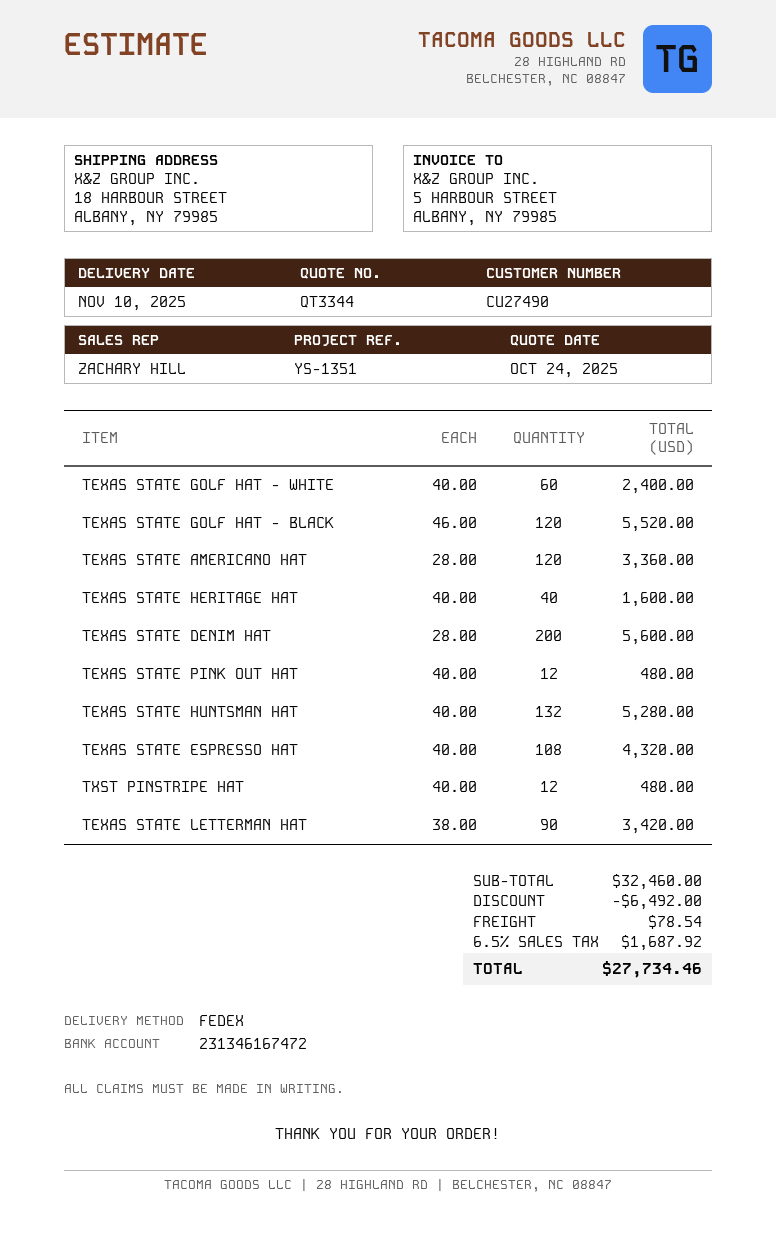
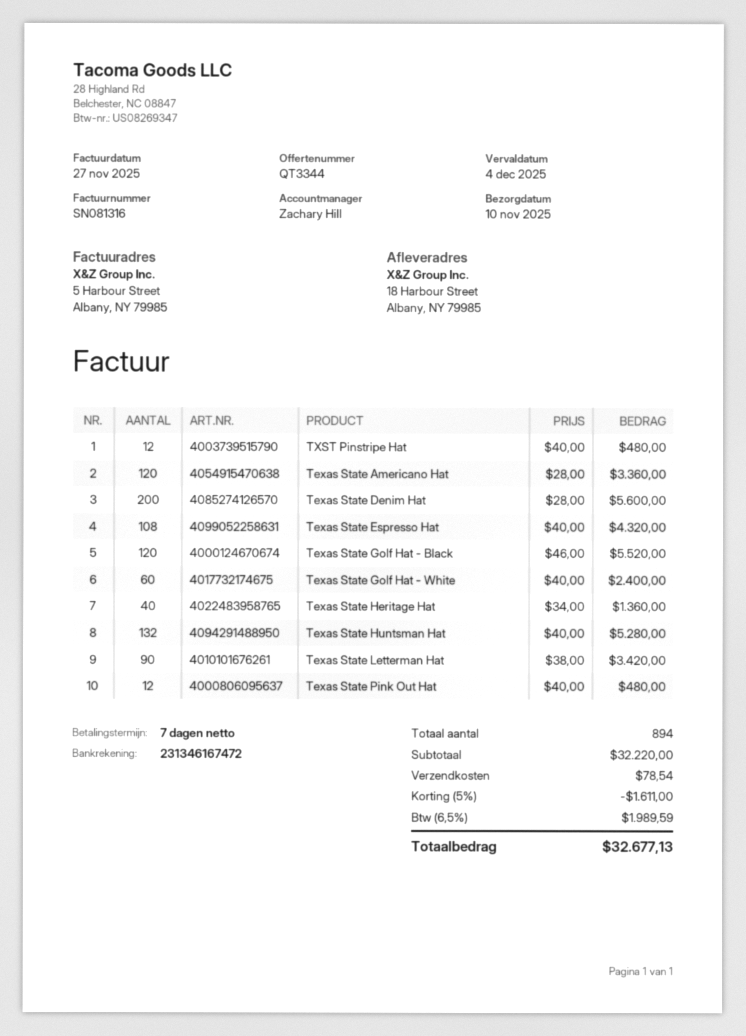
TEXAS STATE HERITAGE HAT: 40 x 40.00 = 1600.00 -> 40 x 34.00 = 1360.00
subtotal: 32460.00 -> 32220.00
discount: 6492.00 -> 1611.00
tax: 6.5% = 1687.92 -> 6.5% = 1989.59
total: 27734.46 -> 32677.13

